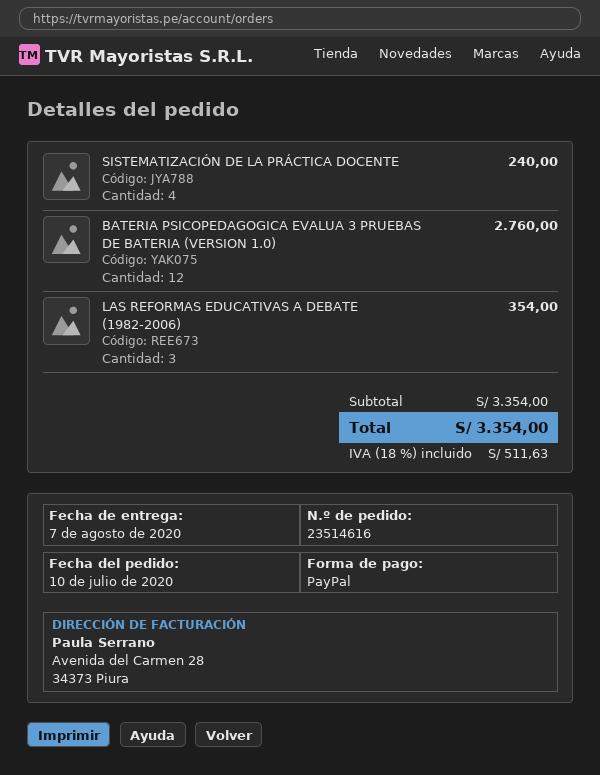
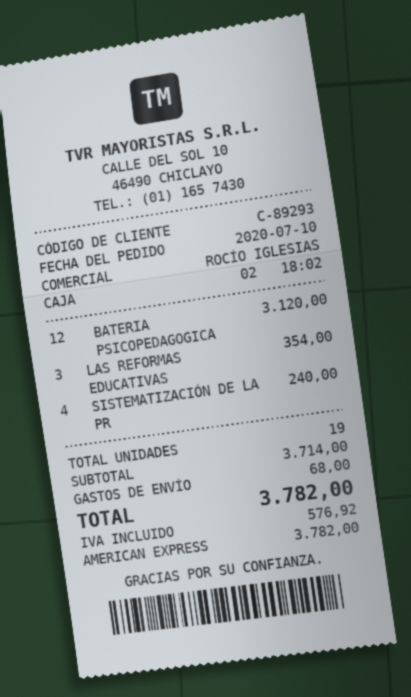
payment method: PayPal -> American Express
BATERIA PSICOPEDAGOGICA EVALUA 3 PRUEBAS DE BATERIA (VERSION 1.0): 12 for 2760.00 -> 12 for 3120.00
subtotal: 3354.00 -> 3714.00
shipping: none -> 68.00
tax: 511.63 -> 576.92
total: 3354.00 -> 3782.00

